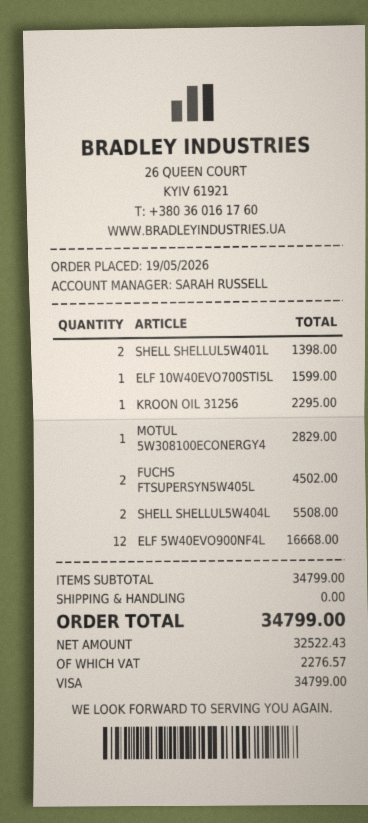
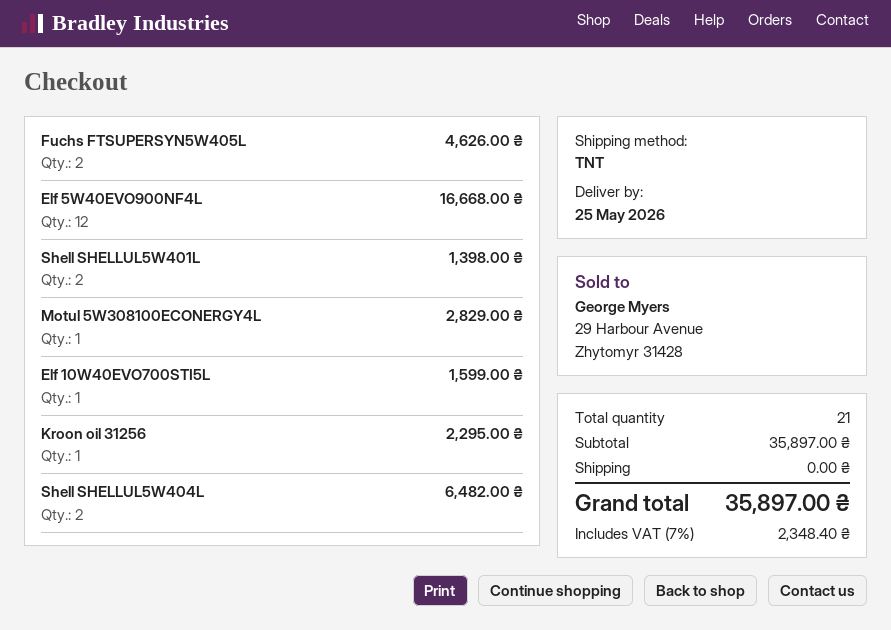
FUCHS FTSUPERSYN5W405L: 2 for 4502.00 -> 2 for 4626.00
SHELL SHELLUL5W404L: 2 for 5508.00 -> 2 for 6482.00
subtotal: 34799.00 -> 35897.00
tax: 2276.57 -> 2348.40
total: 34799.00 -> 35897.00

